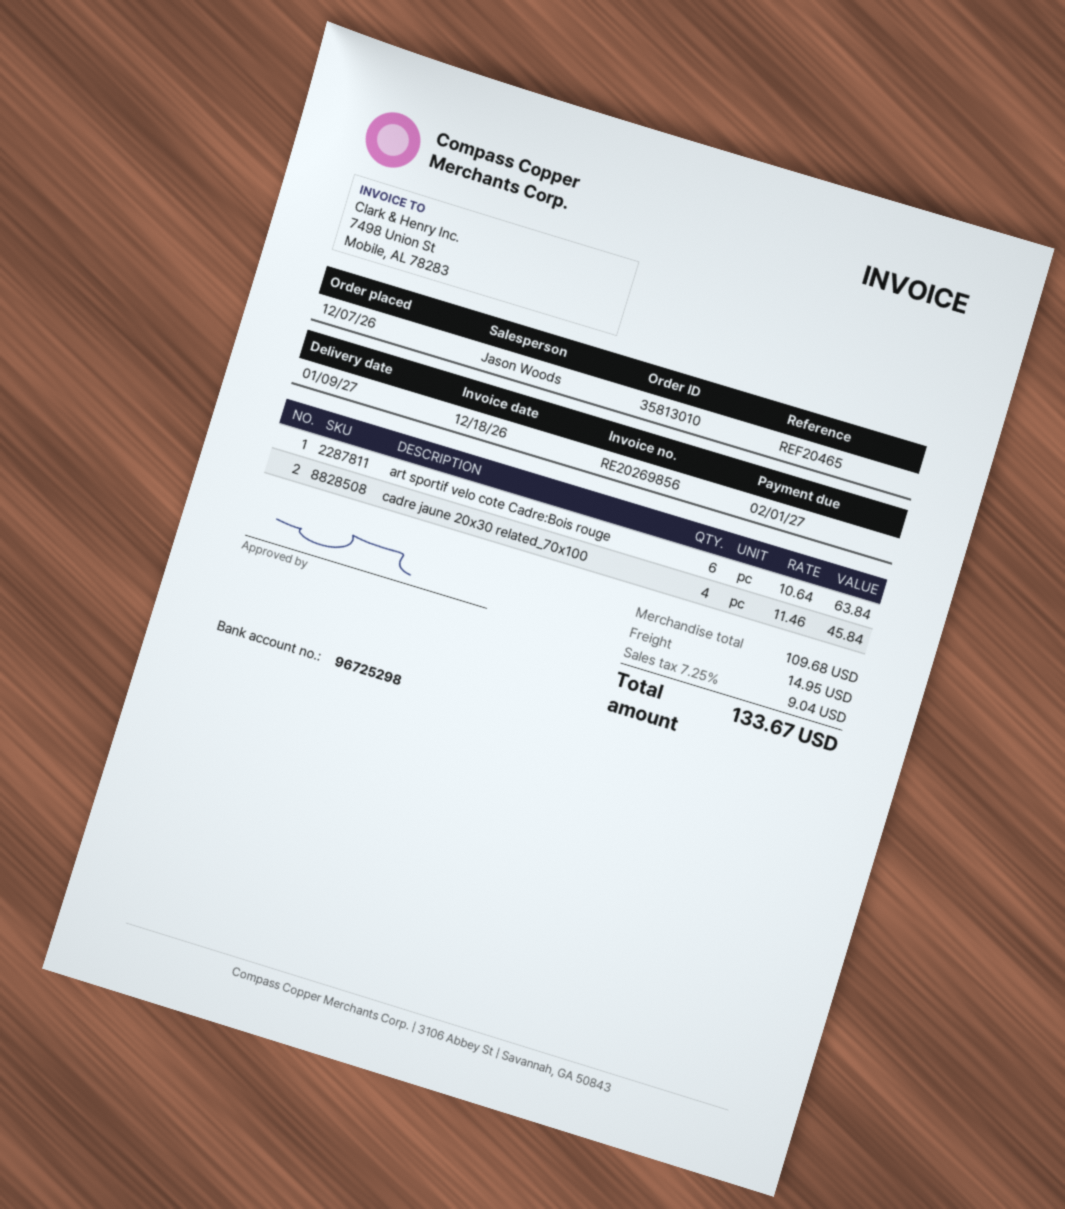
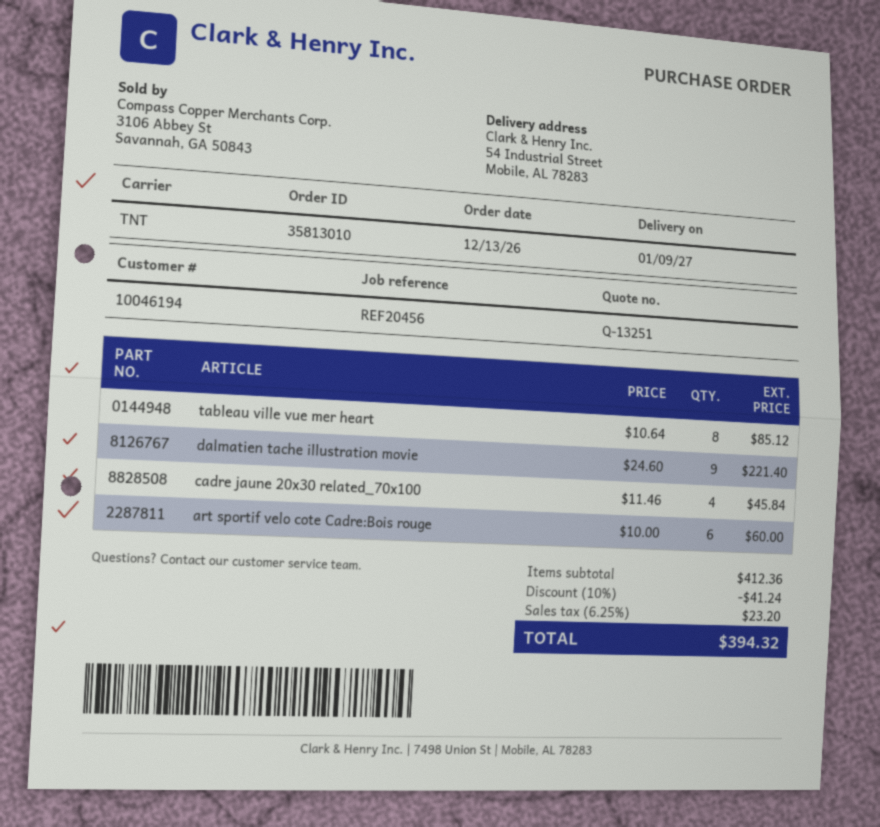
order date: 2026-12-07 -> 2026-12-13
reference: REF20465 -> REF20456
art sportif velo cote Cadre:Bois rouge: 6 x 10.64 = 63.84 -> 6 x 10.00 = 60.00
tableau ville vue mer heart: none -> 8 x 10.64 = 85.12
dalmatien tache illustration movie: none -> 9 x 24.60 = 221.40
subtotal: 109.68 -> 412.36
discount: none -> 10% = 41.24
shipping: 14.95 -> none
tax: 7.25% = 9.04 -> 6.25% = 23.20
total: 133.67 -> 394.32

